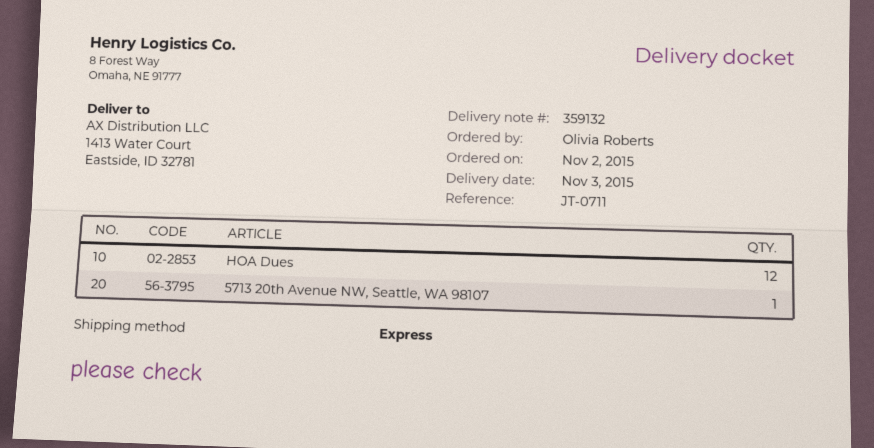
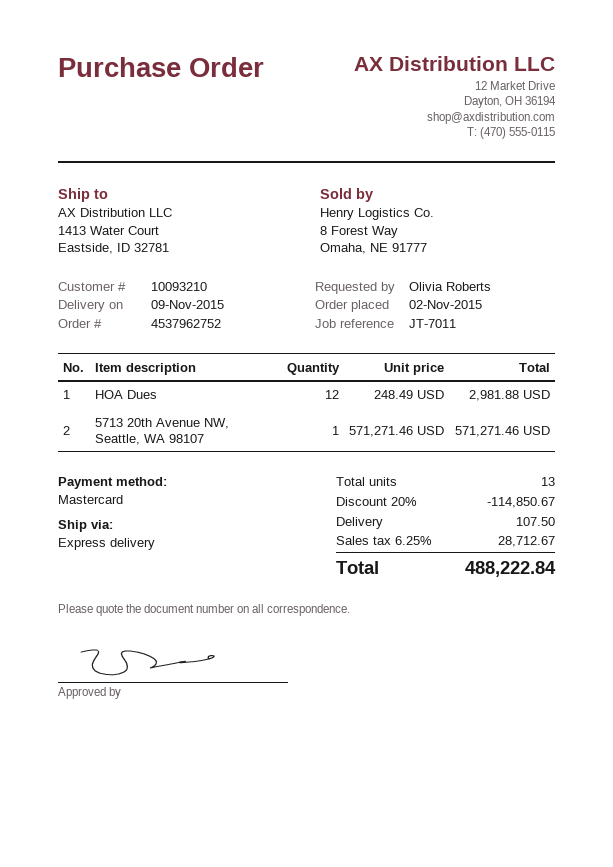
delivery date: 2015-11-03 -> 2015-11-09
reference: JT-0711 -> JT-7011

